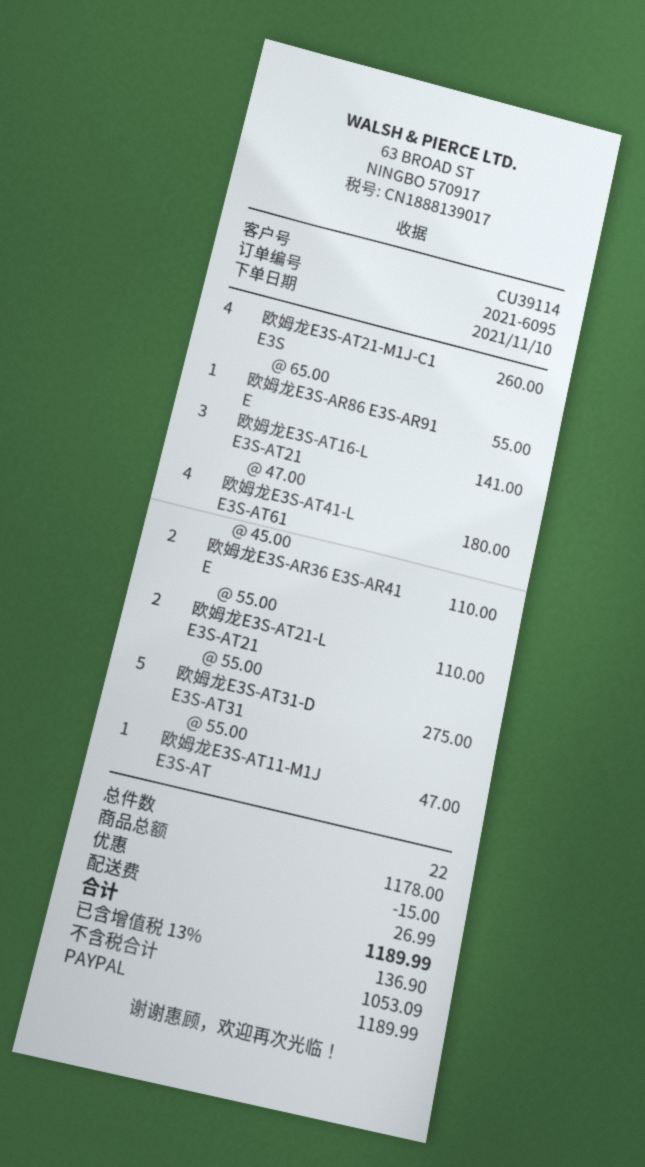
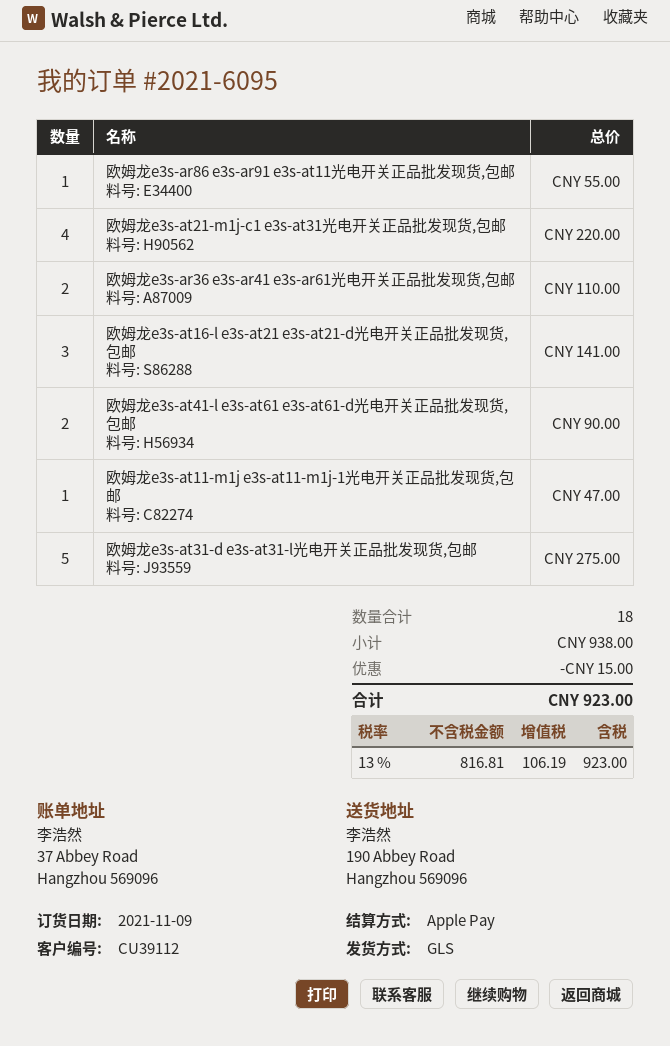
order date: 2021-11-10 -> 2021-11-09
customer number: CU39114 -> CU39112
payment method: PayPal -> Apple Pay
欧姆龙E3S-AT21-M1J-C1 E3S: 4 for 260.00 -> 4 for 220.00
欧姆龙E3S-AT41-L E3S-AT61: 4 for 180.00 -> 2 for 90.00
欧姆龙E3S-AT21-L E3S-AT21: 2 for 110.00 -> none
total quantity: 22 -> 18
subtotal: 1178.00 -> 938.00
shipping: 26.99 -> none
net: 1053.09 -> 816.81
tax: 13% = 136.90 -> 13% = 106.19
total: 1189.99 -> 923.00

